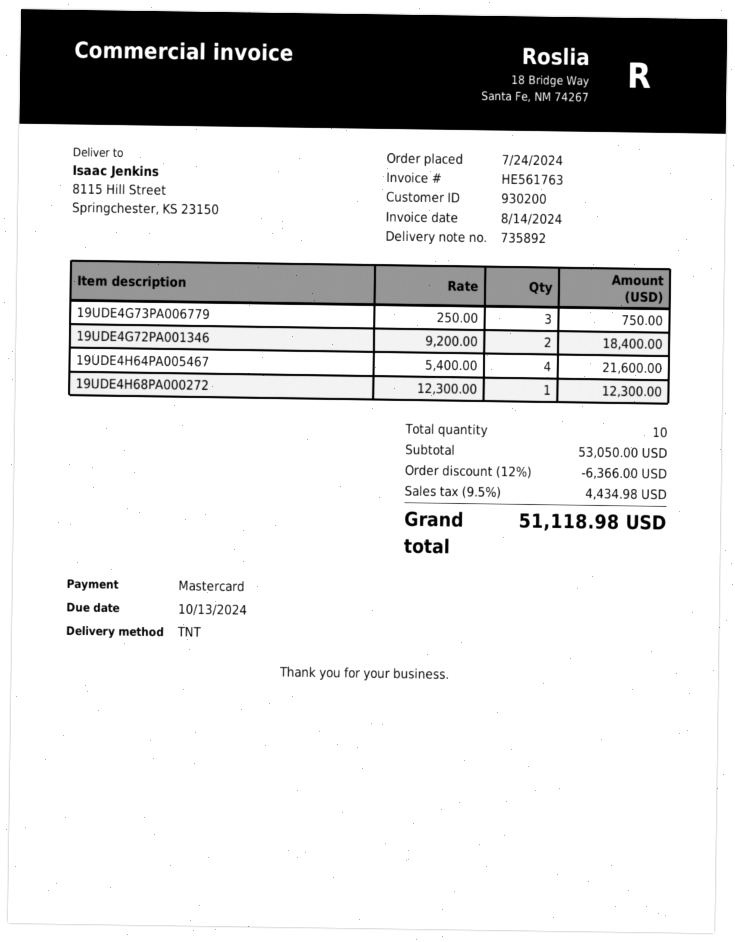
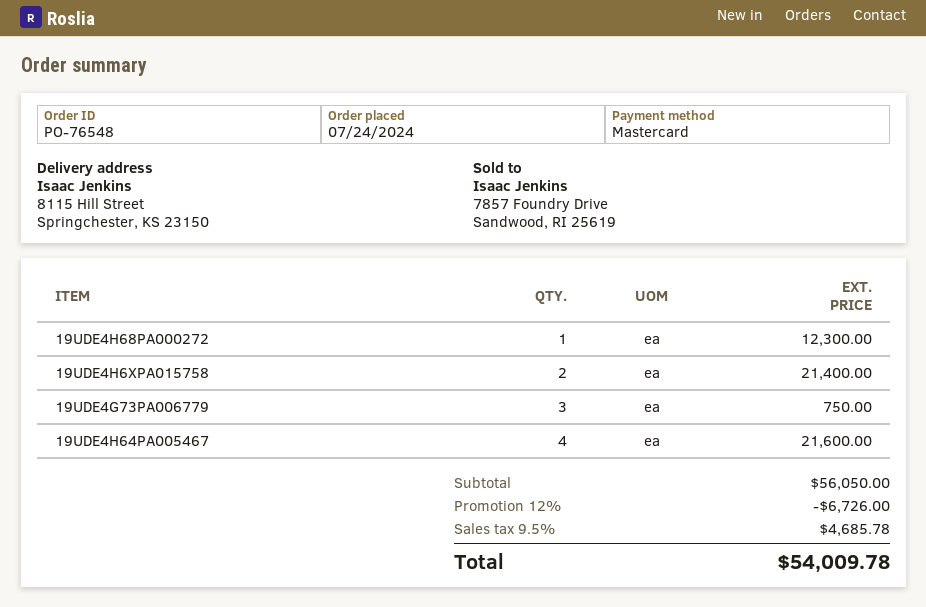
19UDE4G72PA001346: 2 for 18400.00 -> none
19UDE4H6XPA015758: none -> 2 for 21400.00
subtotal: 53050.00 -> 56050.00
discount: 12% = 6366.00 -> 12% = 6726.00
tax: 9.5% = 4434.98 -> 9.5% = 4685.78
total: 51118.98 -> 54009.78

